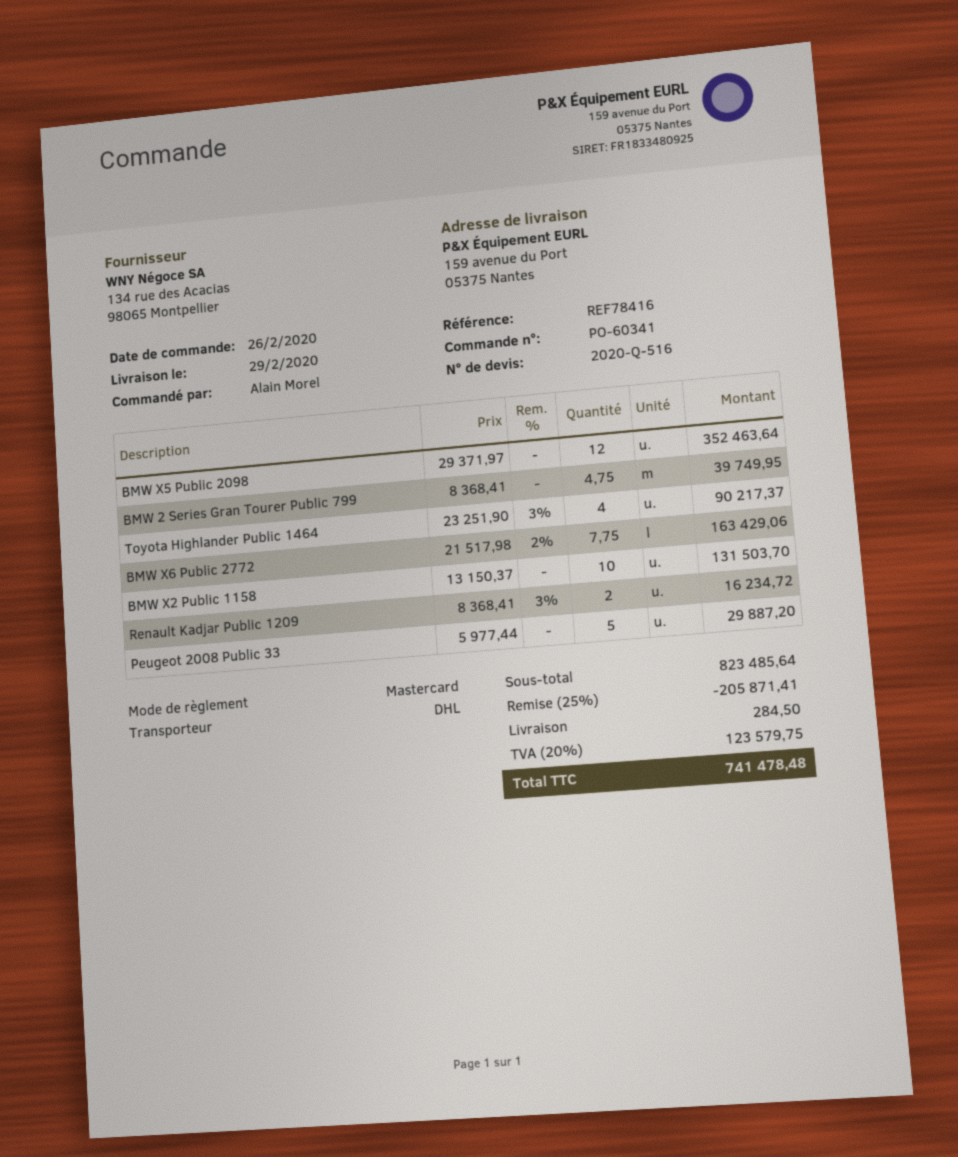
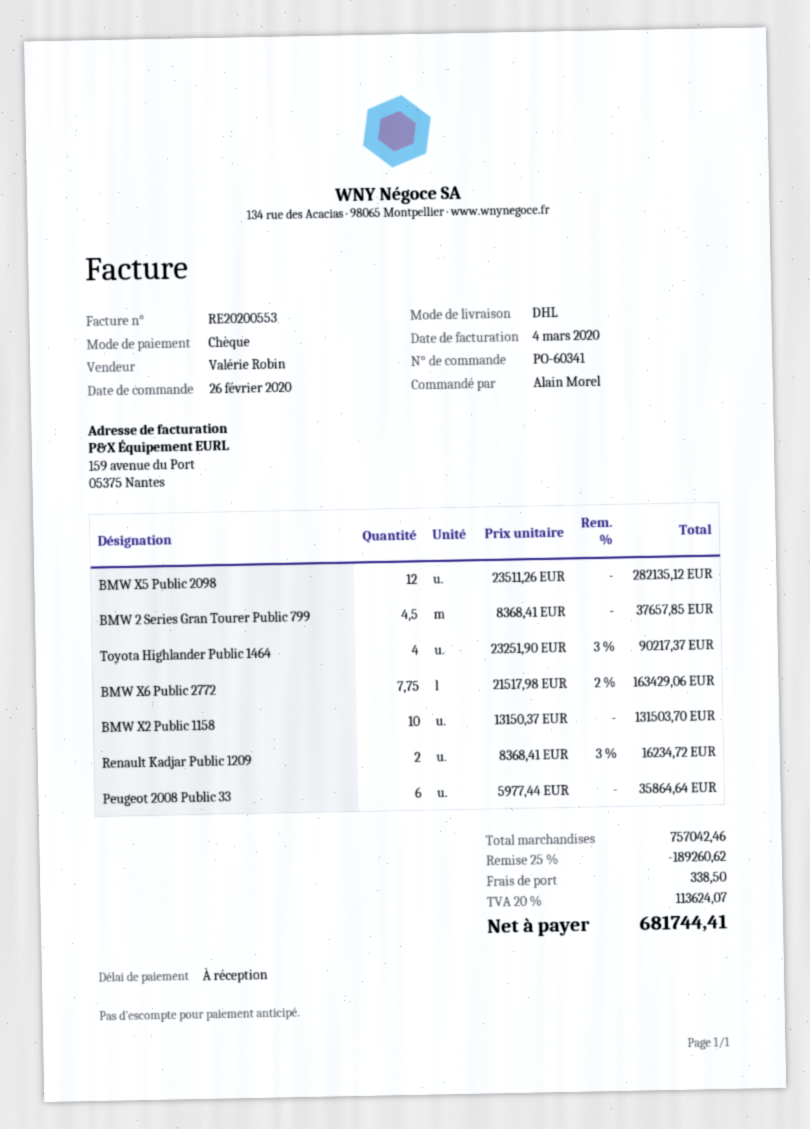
payment method: Mastercard -> cheque
BMW X5 Public 2098: 12 x 29371.97 = 352463.64 -> 12 x 23511.26 = 282135.12
BMW 2 Series Gran Tourer Public 799: 4.75 x 8368.41 = 39749.95 -> 4.5 x 8368.41 = 37657.85
Peugeot 2008 Public 33: 5 x 5977.44 = 29887.20 -> 6 x 5977.44 = 35864.64
subtotal: 823485.64 -> 757042.46
discount: 25% = 205871.41 -> 25% = 189260.62
shipping: 284.50 -> 338.50
tax: 20% = 123579.75 -> 20% = 113624.07
total: 741478.48 -> 681744.41

